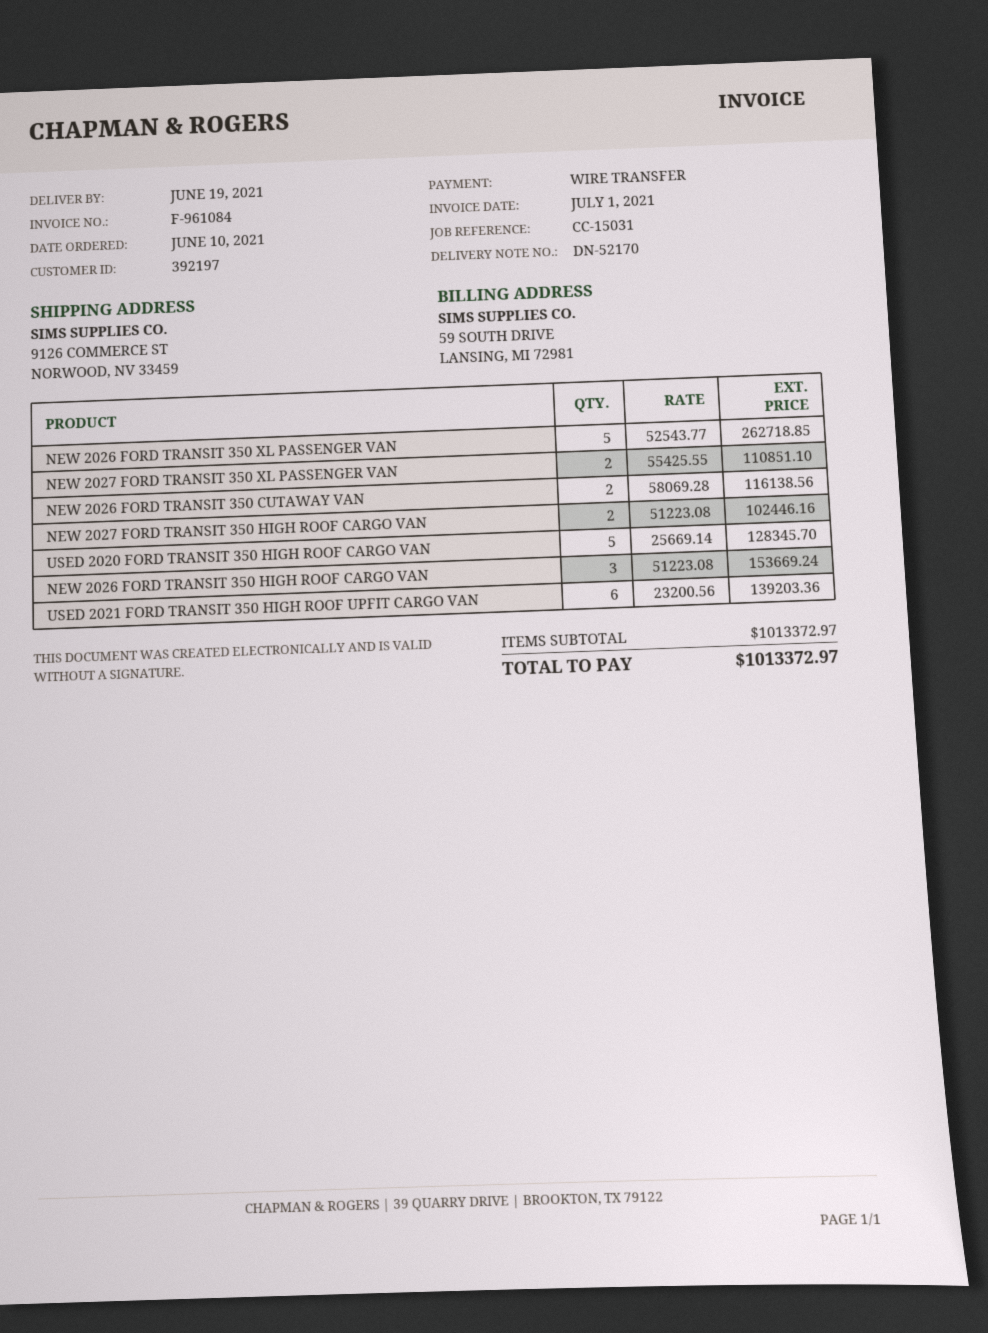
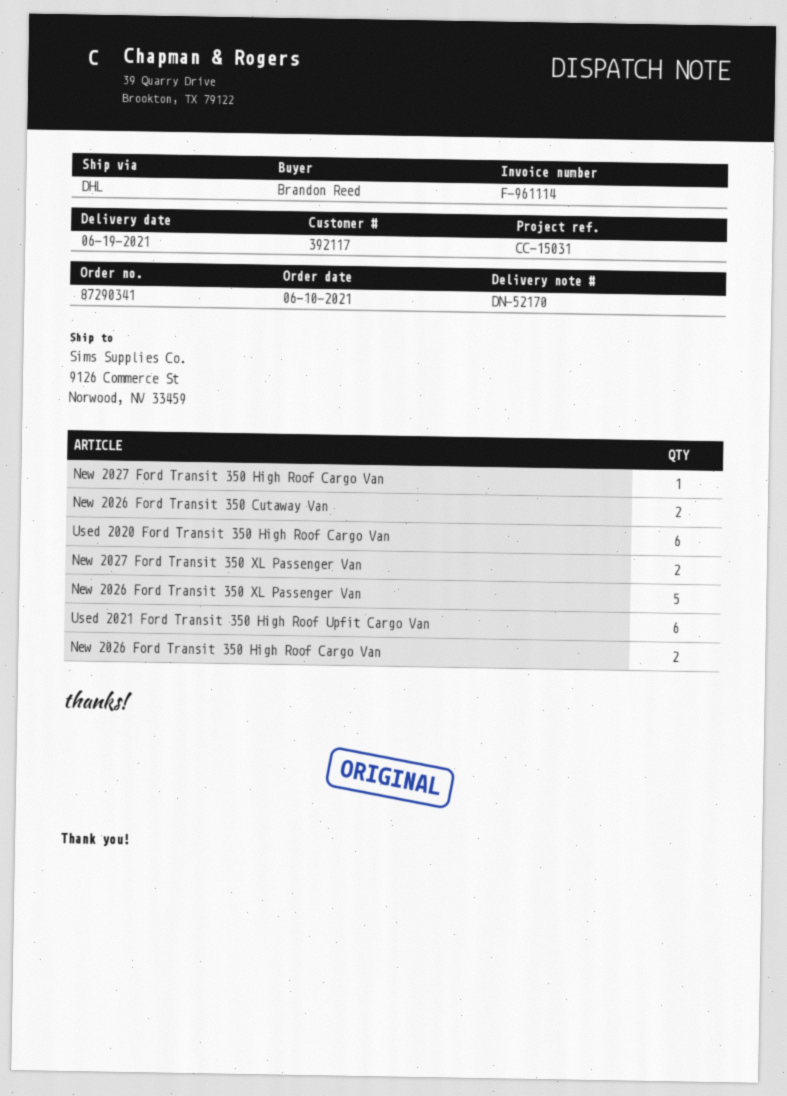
invoice number: F-961084 -> F-961114
customer number: 392197 -> 392117
NEW 2027 FORD TRANSIT 350 HIGH ROOF CARGO VAN: 2 -> 1
USED 2020 FORD TRANSIT 350 HIGH ROOF CARGO VAN: 5 -> 6
NEW 2026 FORD TRANSIT 350 HIGH ROOF CARGO VAN: 3 -> 2

